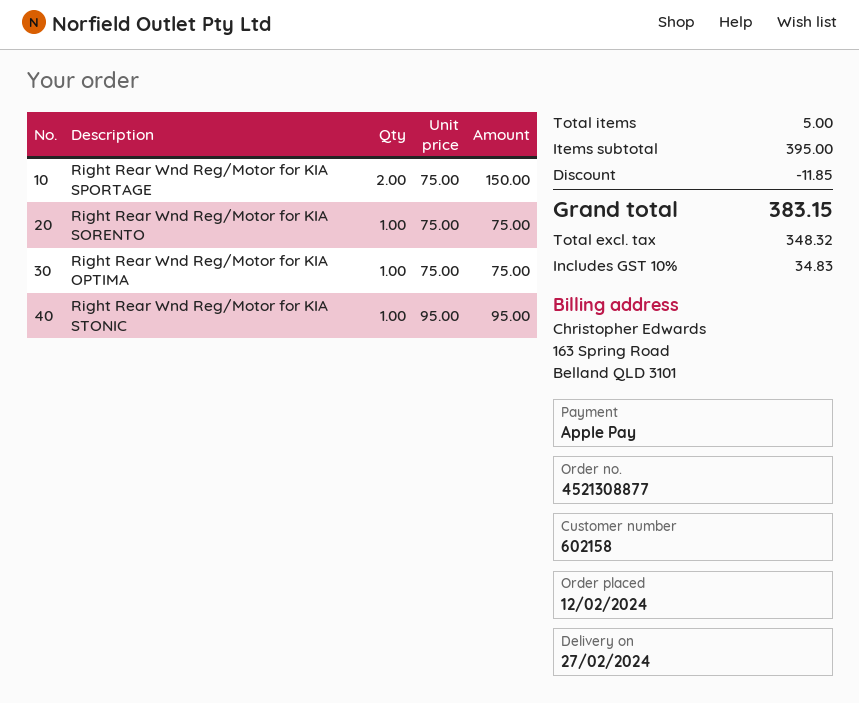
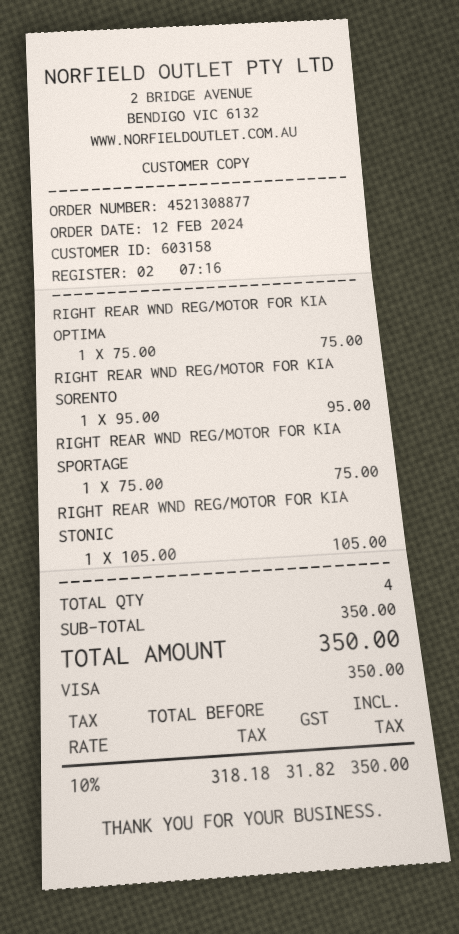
customer number: 602158 -> 603158
payment method: Apple Pay -> Visa
Right Rear Wnd Reg/Motor for KIA SPORTAGE: 2 x 75.00 = 150.00 -> 1 x 75.00 = 75.00
Right Rear Wnd Reg/Motor for KIA SORENTO: 1 x 75.00 = 75.00 -> 1 x 95.00 = 95.00
Right Rear Wnd Reg/Motor for KIA STONIC: 1 x 95.00 = 95.00 -> 1 x 105.00 = 105.00
total quantity: 5 -> 4
subtotal: 395.00 -> 350.00
discount: 11.85 -> none
net: 348.32 -> 318.18
tax: 10% = 34.83 -> 10% = 31.82
total: 383.15 -> 350.00

